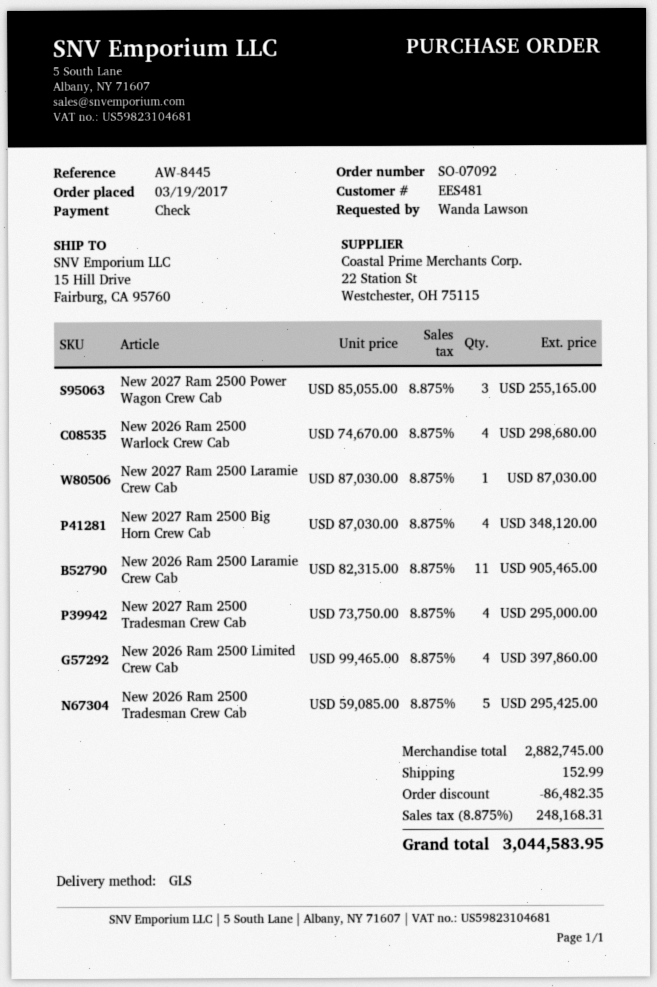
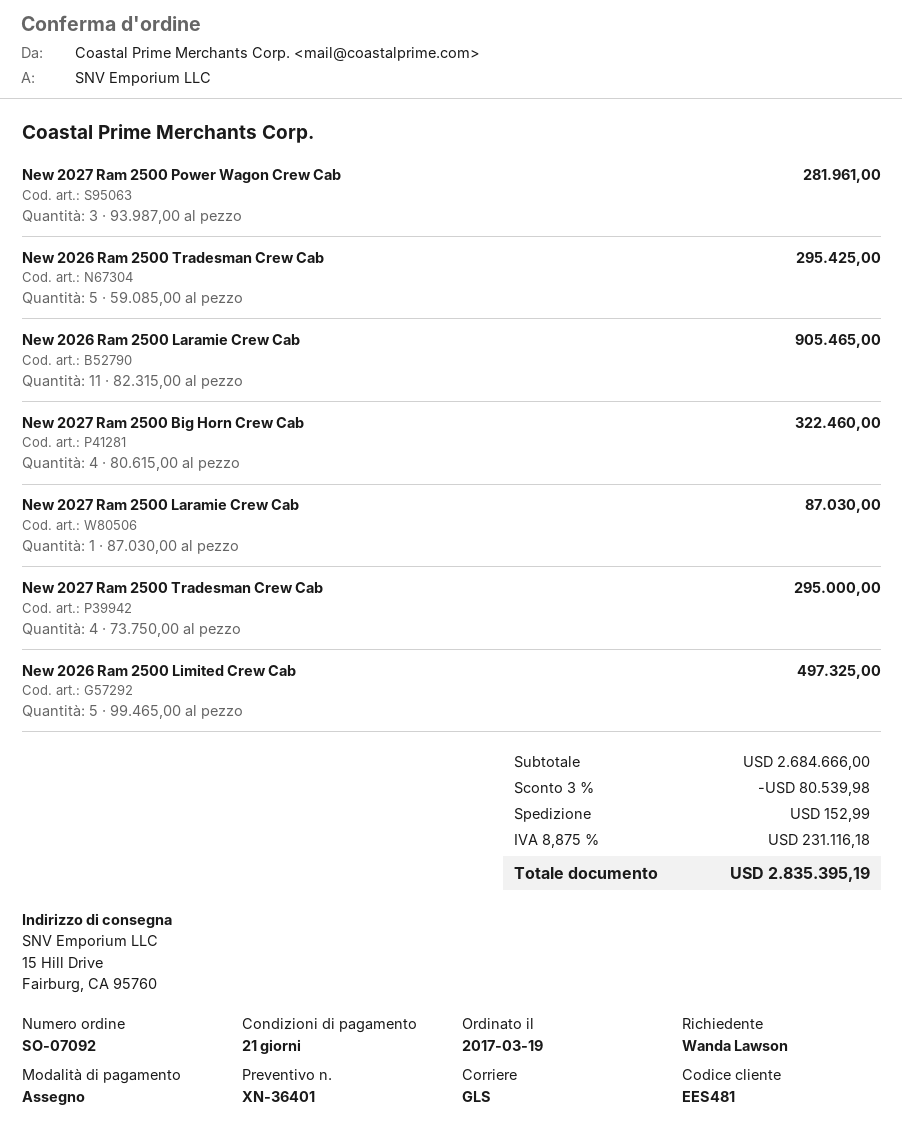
New 2027 Ram 2500 Power Wagon Crew Cab: 3 x 85055.00 = 255165.00 -> 3 x 93987.00 = 281961.00
New 2026 Ram 2500 Warlock Crew Cab: 4 x 74670.00 = 298680.00 -> none
New 2027 Ram 2500 Big Horn Crew Cab: 4 x 87030.00 = 348120.00 -> 4 x 80615.00 = 322460.00
New 2026 Ram 2500 Limited Crew Cab: 4 x 99465.00 = 397860.00 -> 5 x 99465.00 = 497325.00
subtotal: 2882745.00 -> 2684666.00
discount: 86482.35 -> 80539.98
tax: 8.875% = 248168.31 -> 8.875% = 231116.18
total: 3044583.95 -> 2835395.19

